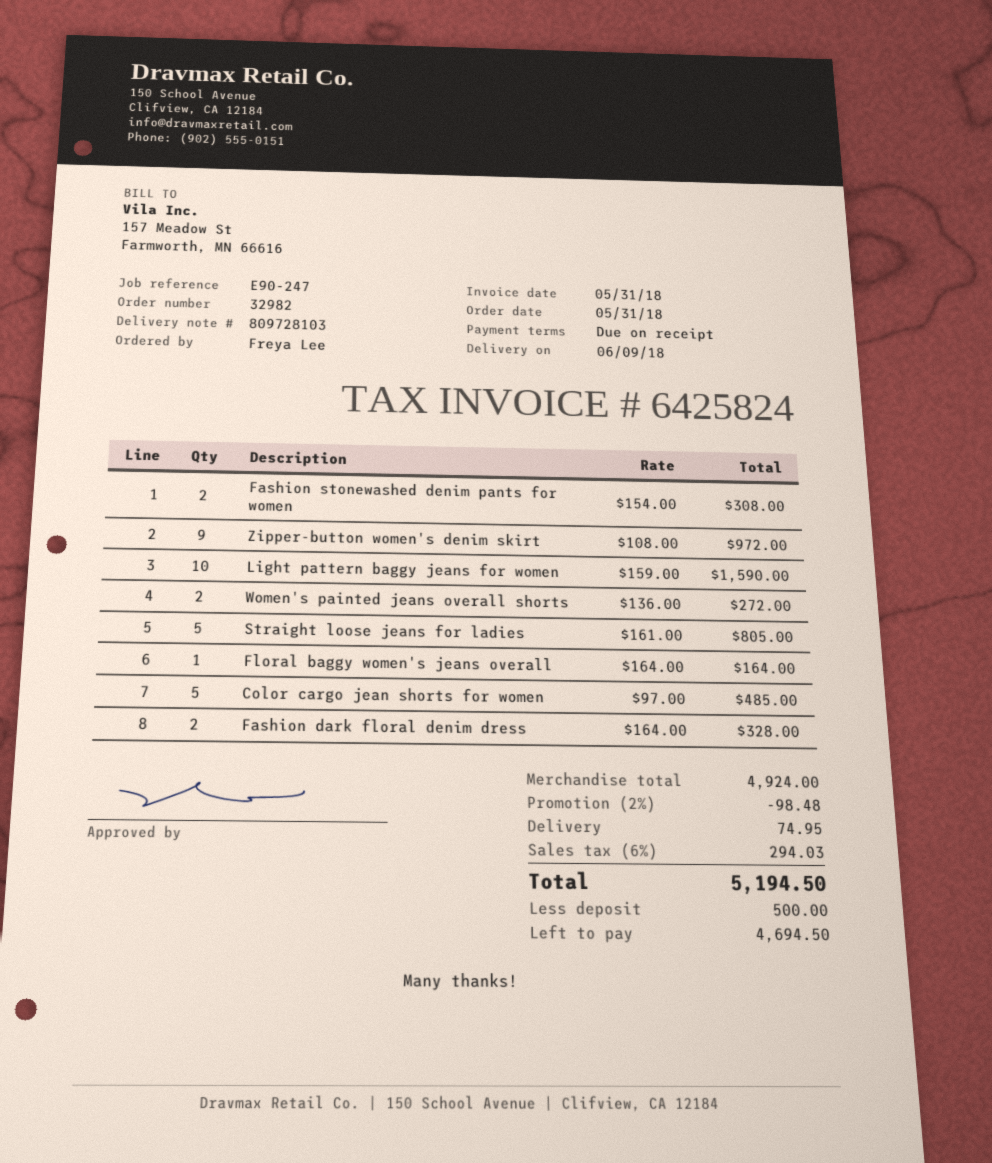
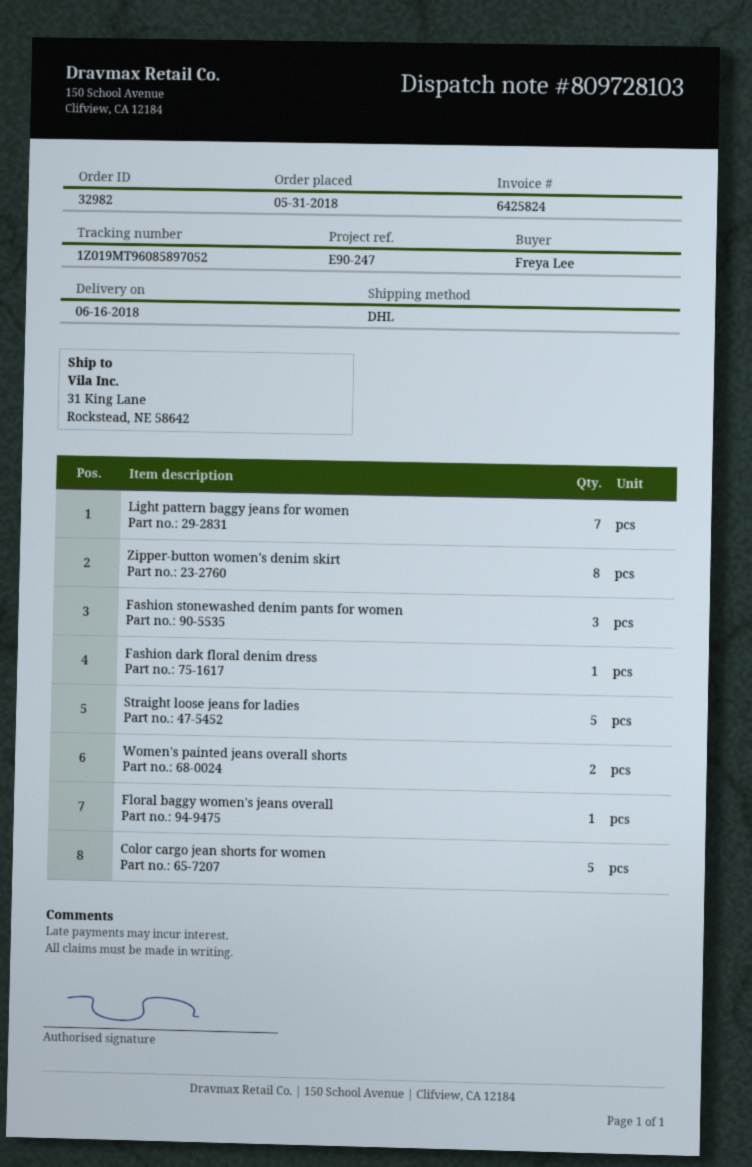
delivery date: 2018-06-09 -> 2018-06-16
Fashion stonewashed denim pants for women: 2 -> 3
Zipper-button women's denim skirt: 9 -> 8
Light pattern baggy jeans for women: 10 -> 7
Fashion dark floral denim dress: 2 -> 1

